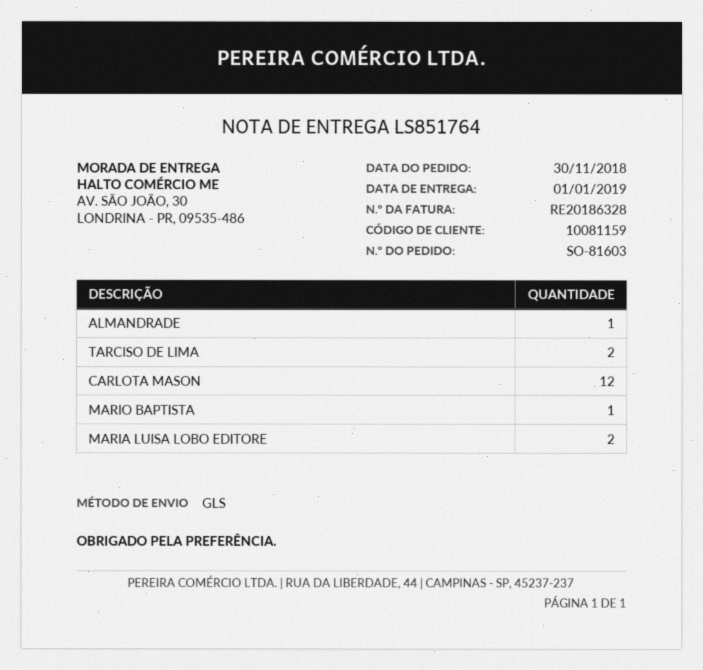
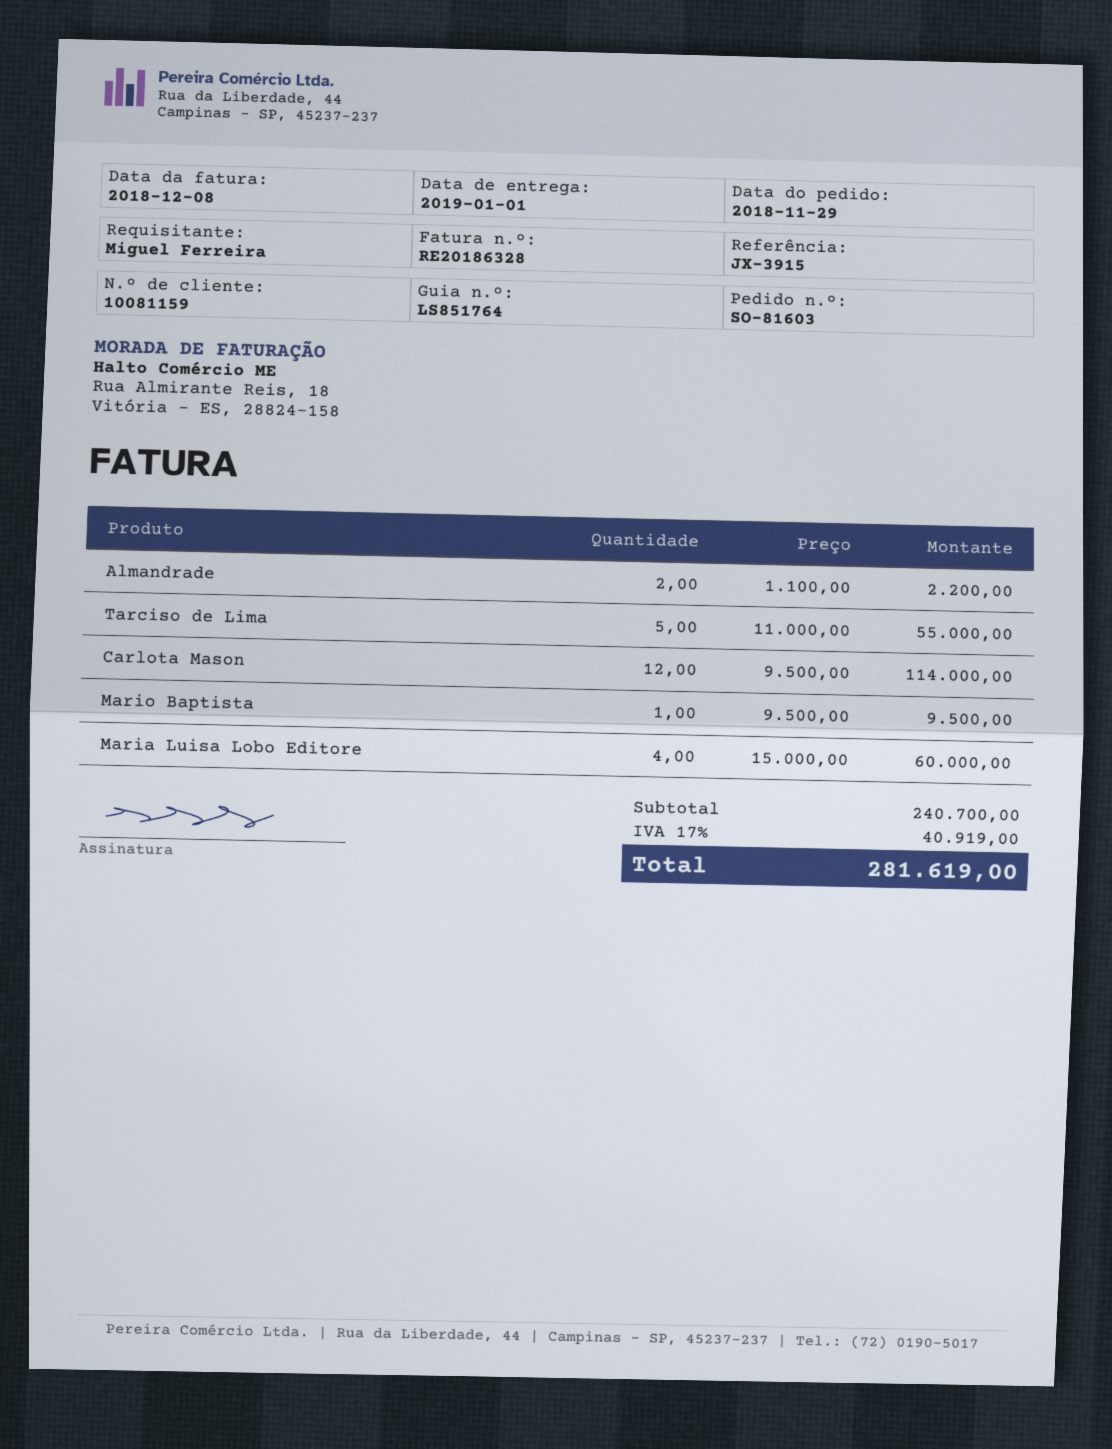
order date: 2018-11-30 -> 2018-11-29
ALMANDRADE: 1 -> 2
TARCISO DE LIMA: 2 -> 5
MARIA LUISA LOBO EDITORE: 2 -> 4

